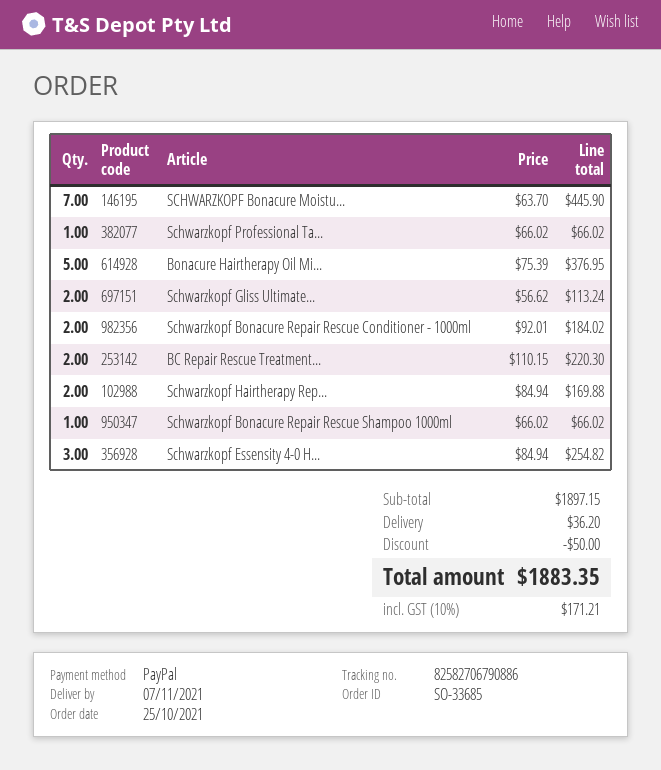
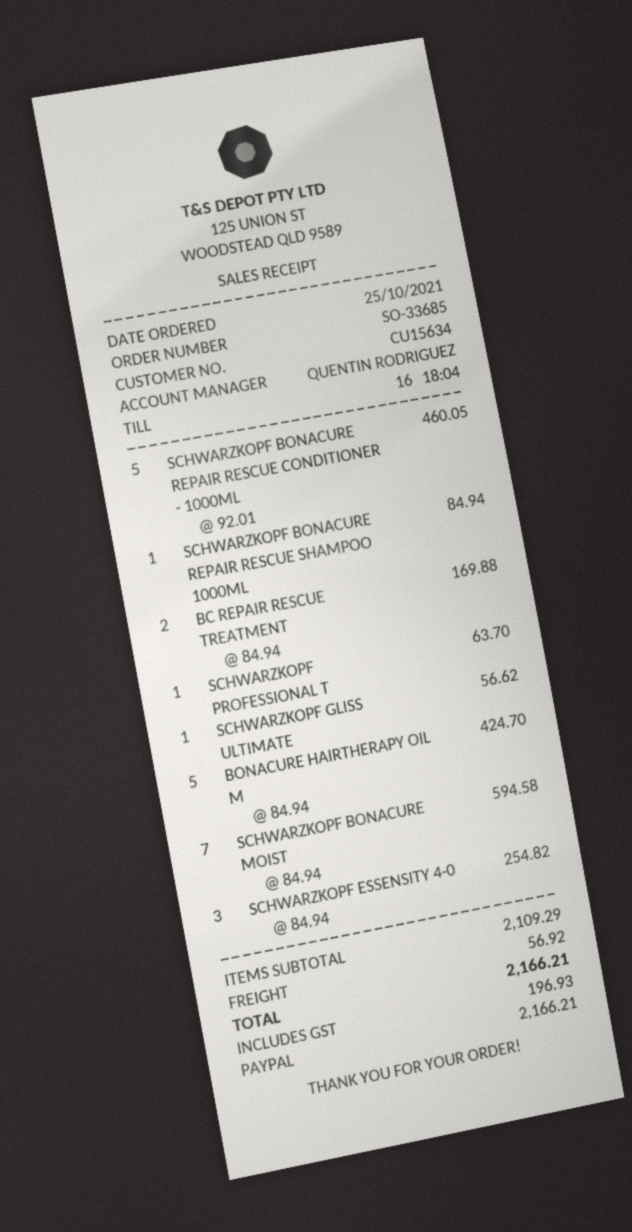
SCHWARZKOPF Bonacure Moistu...: 7 x 63.70 = 445.90 -> 7 x 84.94 = 594.58
Schwarzkopf Professional Ta...: 1 x 66.02 = 66.02 -> 1 x 63.70 = 63.70
Bonacure Hairtherapy Oil Mi...: 5 x 75.39 = 376.95 -> 5 x 84.94 = 424.70
Schwarzkopf Gliss Ultimate...: 2 x 56.62 = 113.24 -> 1 x 56.62 = 56.62
Schwarzkopf Bonacure Repair Rescue Conditioner - 1000ml: 2 x 92.01 = 184.02 -> 5 x 92.01 = 460.05
BC Repair Rescue Treatment...: 2 x 110.15 = 220.30 -> 2 x 84.94 = 169.88
Schwarzkopf Hairtherapy Rep...: 2 x 84.94 = 169.88 -> none
Schwarzkopf Bonacure Repair Rescue Shampoo 1000ml: 1 x 66.02 = 66.02 -> 1 x 84.94 = 84.94
subtotal: 1897.15 -> 2109.29
discount: 50.00 -> none
shipping: 36.20 -> 56.92
tax: 171.21 -> 196.93
total: 1883.35 -> 2166.21

